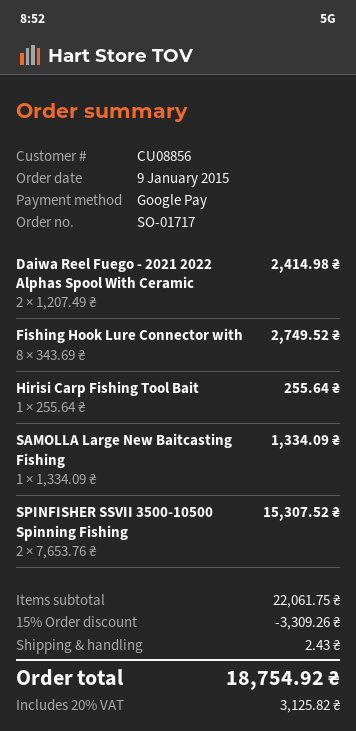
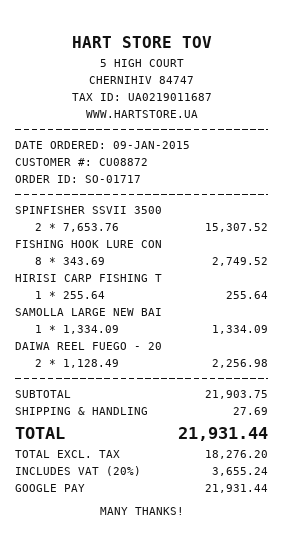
customer number: CU08856 -> CU08872
Daiwa Reel Fuego - 2021 2022 Alphas Spool With Ceramic: 2 x 1207.49 = 2414.98 -> 2 x 1128.49 = 2256.98
subtotal: 22061.75 -> 21903.75
discount: 15% = 3309.26 -> none
shipping: 2.43 -> 27.69
tax: 20% = 3125.82 -> 20% = 3655.24
total: 18754.92 -> 21931.44

